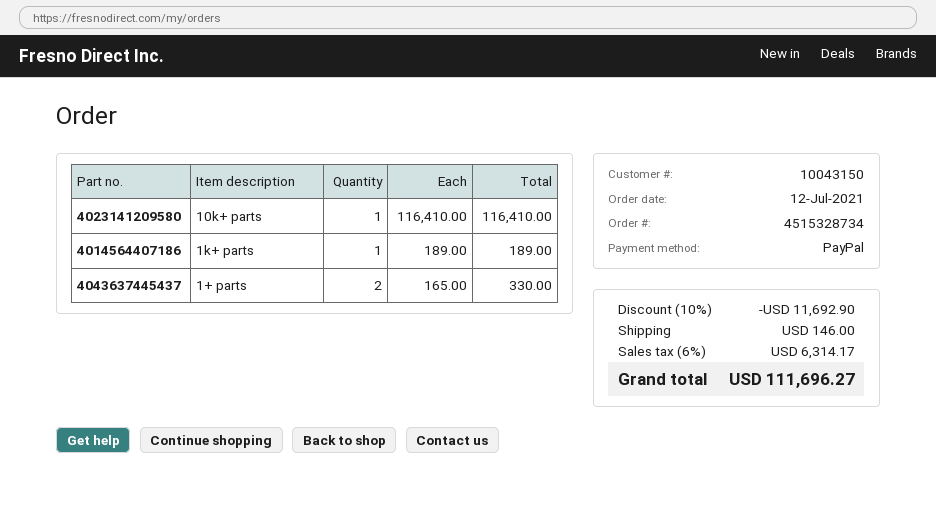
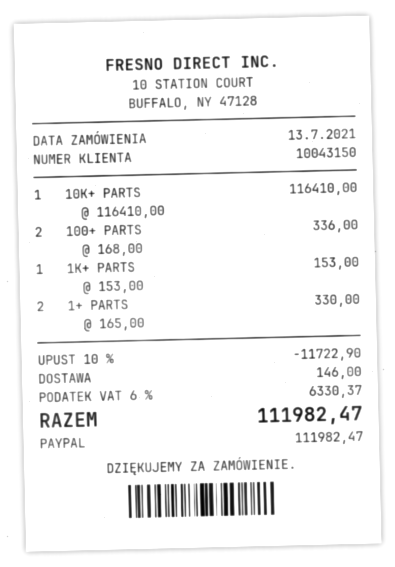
order date: 2021-07-12 -> 2021-07-13
1k+ parts: 1 x 189.00 = 189.00 -> 1 x 153.00 = 153.00
100+ PARTS: none -> 2 x 168.00 = 336.00
discount: 10% = 11692.90 -> 10% = 11722.90
tax: 6% = 6314.17 -> 6% = 6330.37
total: 111696.27 -> 111982.47

